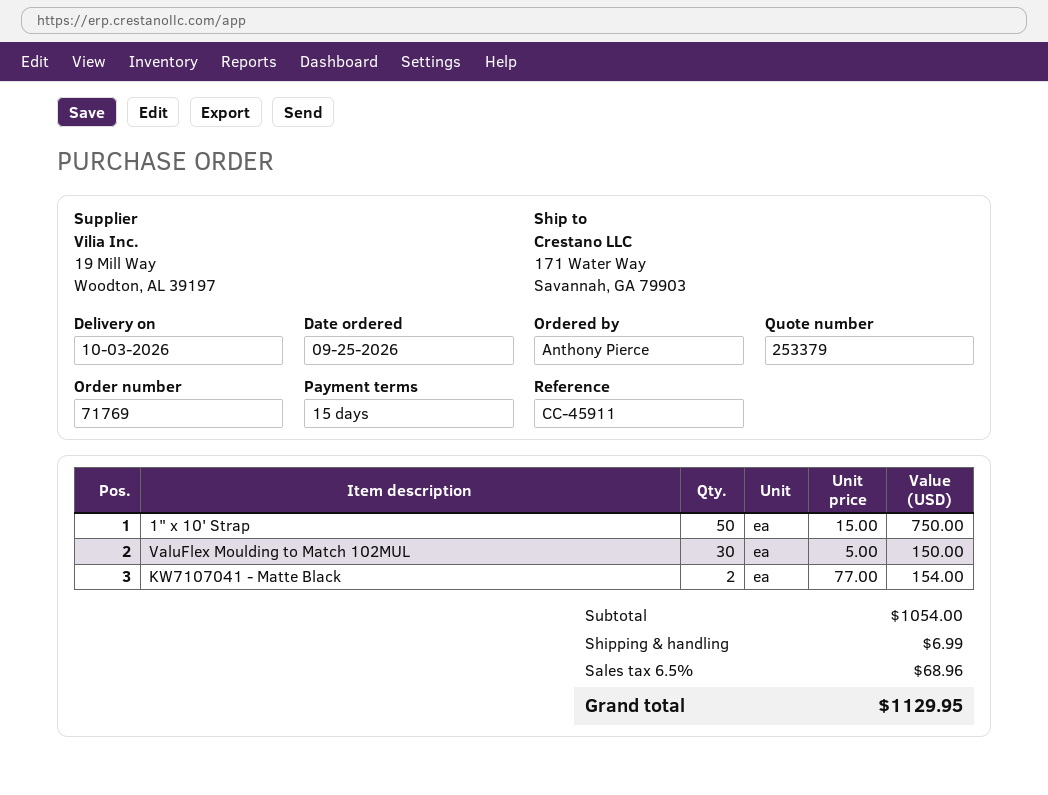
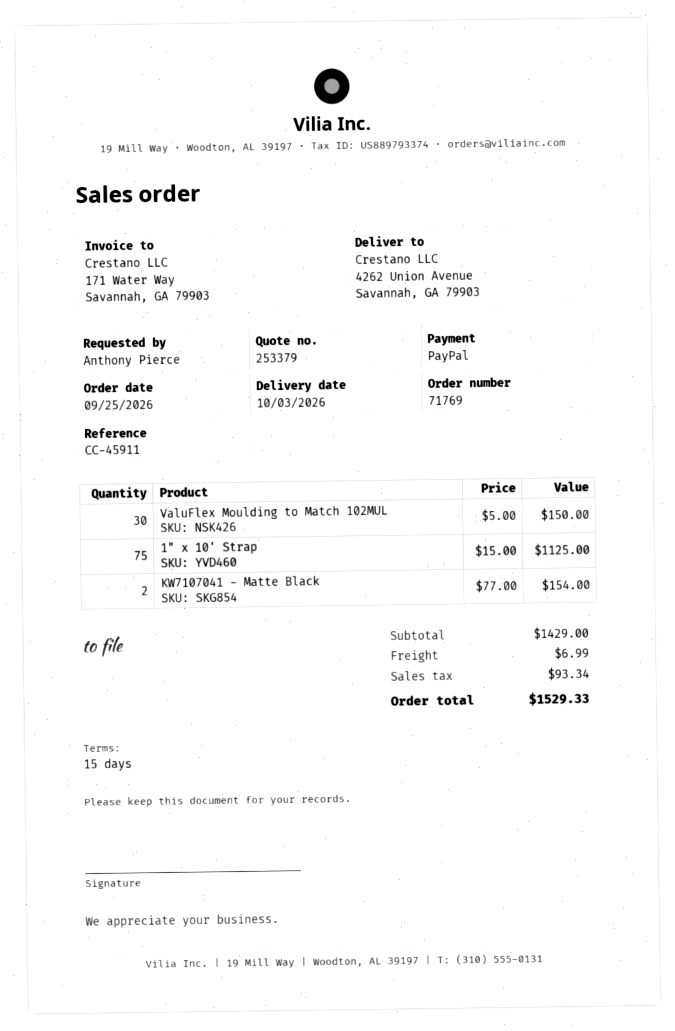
ship to: 171 Water Way, Savannah, GA 79903 -> 4262 Union Avenue, Savannah, GA 79903
1" x 10' Strap: 50 x 15.00 = 750.00 -> 75 x 15.00 = 1125.00
subtotal: 1054.00 -> 1429.00
tax: 68.96 -> 93.34
total: 1129.95 -> 1529.33

